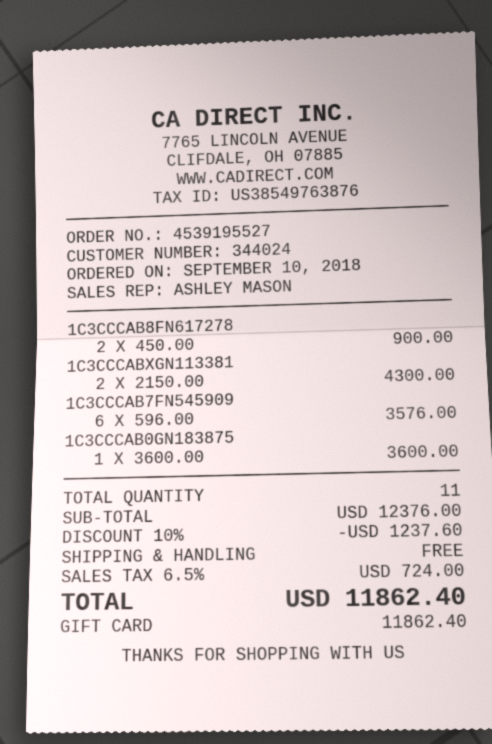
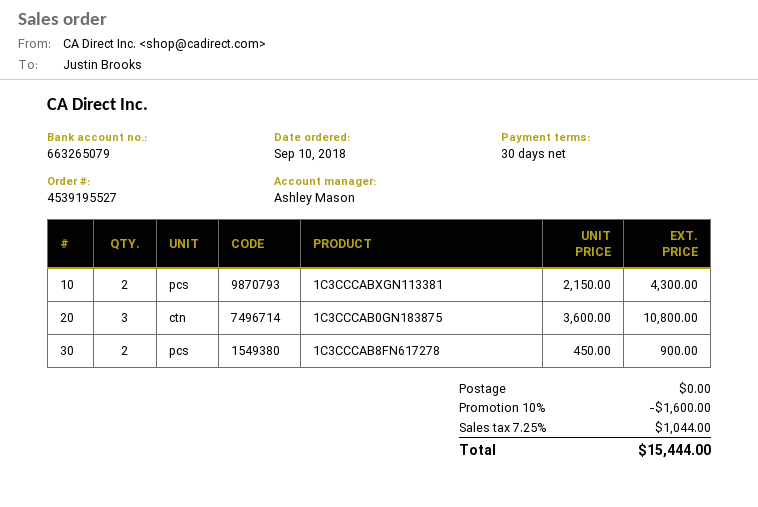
1C3CCCAB7FN545909: 6 x 596.00 = 3576.00 -> none
1C3CCCAB0GN183875: 1 x 3600.00 = 3600.00 -> 3 x 3600.00 = 10800.00
discount: 10% = 1237.60 -> 10% = 1600.00
tax: 6.5% = 724.00 -> 7.25% = 1044.00
total: 11862.40 -> 15444.00

